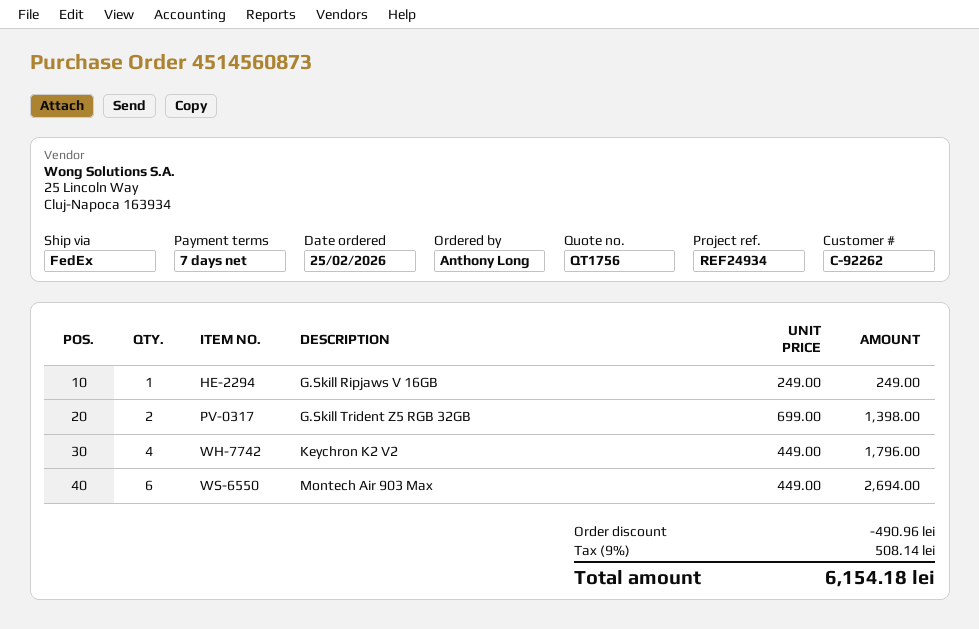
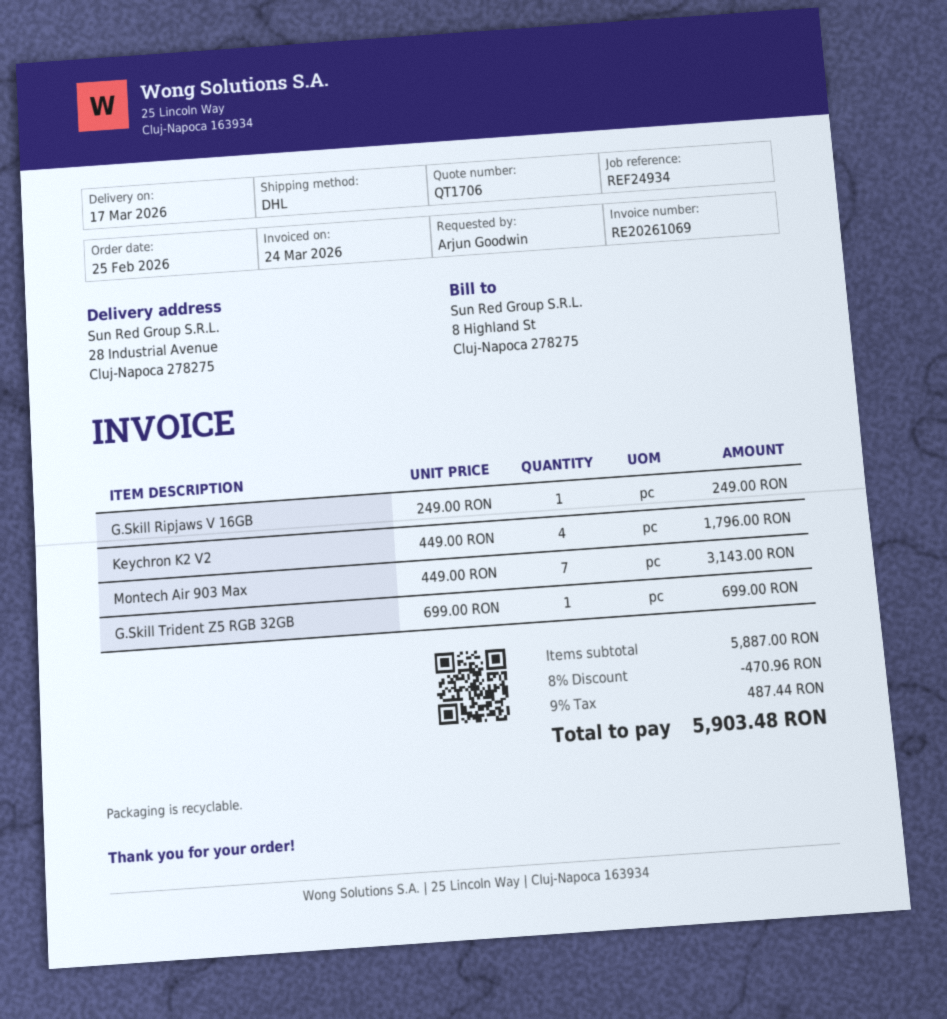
quote number: QT1756 -> QT1706
ordered by: Anthony Long -> Arjun Goodwin
shipping method: FedEx -> DHL
G.Skill Trident Z5 RGB 32GB: 2 x 699.00 = 1398.00 -> 1 x 699.00 = 699.00
Montech Air 903 Max: 6 x 449.00 = 2694.00 -> 7 x 449.00 = 3143.00
discount: 490.96 -> 470.96
tax: 9% = 508.14 -> 9% = 487.44
total: 6154.18 -> 5903.48

